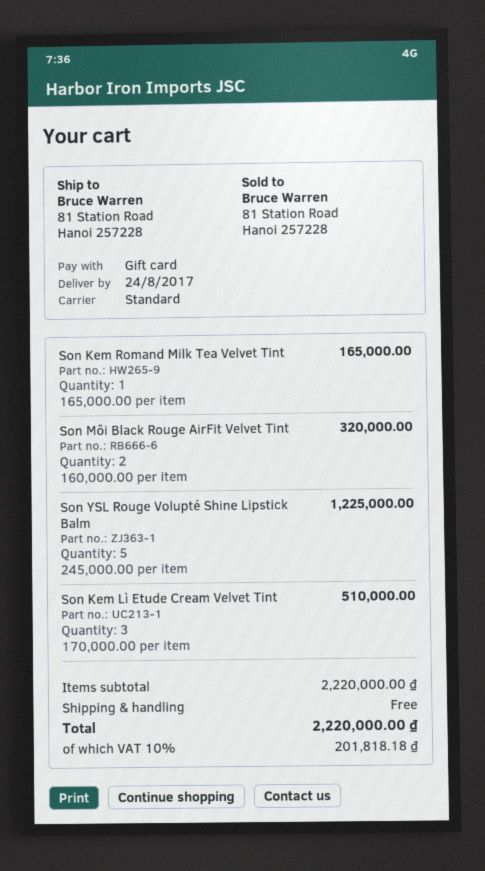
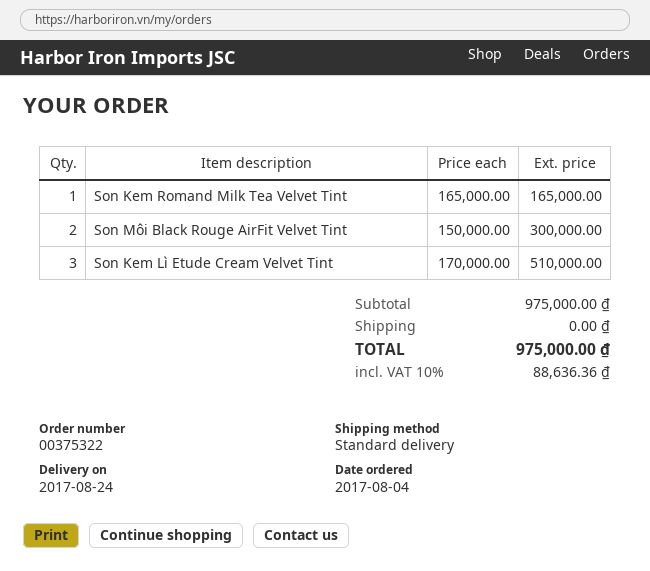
Son Môi Black Rouge AirFit Velvet Tint: 2 x 160000.00 = 320000.00 -> 2 x 150000.00 = 300000.00
Son YSL Rouge Volupté Shine Lipstick Balm: 5 x 245000.00 = 1225000.00 -> none
subtotal: 2220000.00 -> 975000.00
tax: 10% = 201818.18 -> 10% = 88636.36
total: 2220000.00 -> 975000.00

